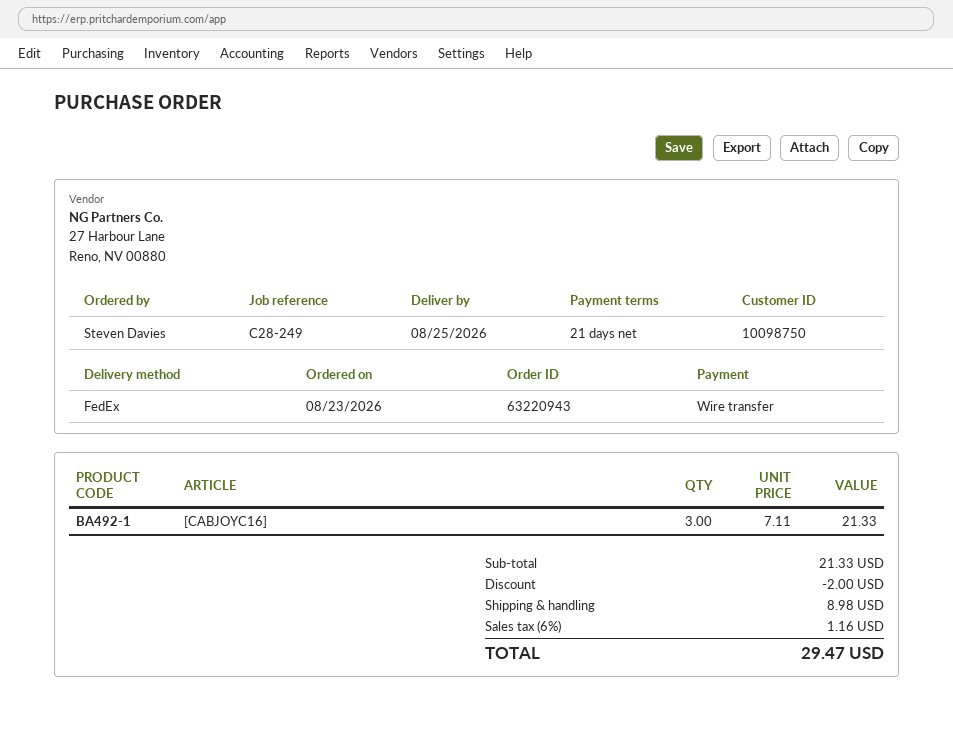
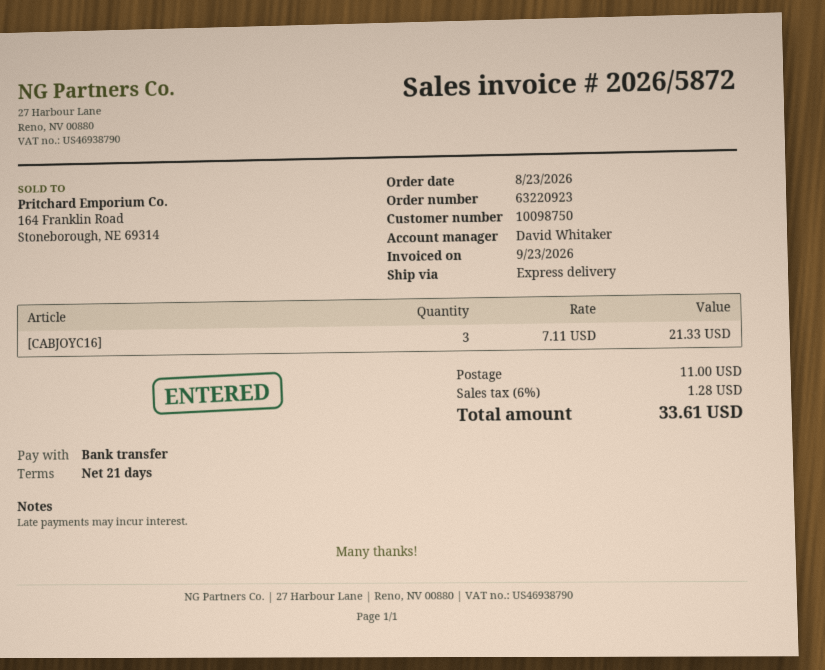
order number: 63220943 -> 63220923
shipping method: FedEx -> express
discount: 2.00 -> none
shipping: 8.98 -> 11.00
tax: 6% = 1.16 -> 6% = 1.28
total: 29.47 -> 33.61

